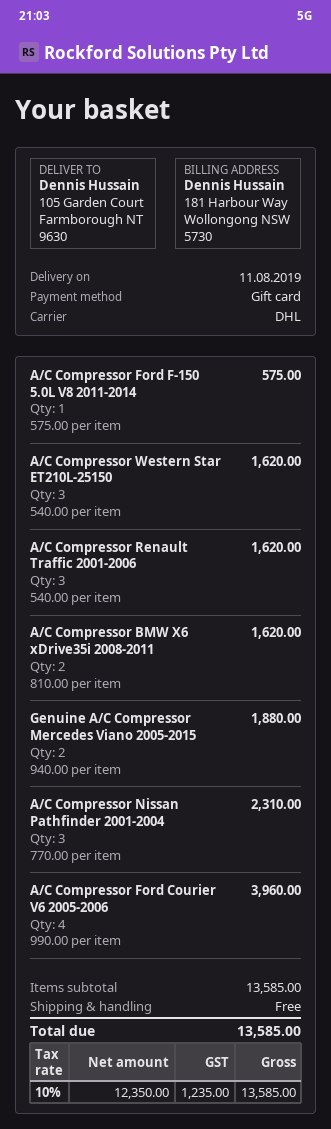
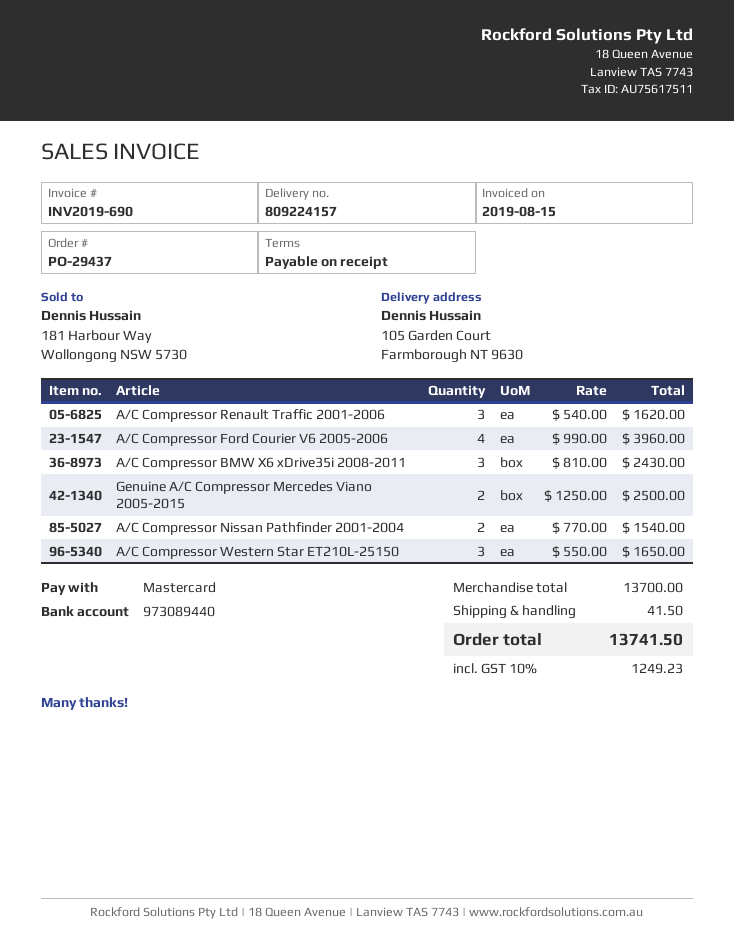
payment method: gift card -> Mastercard
A/C Compressor Ford F-150 5.0L V8 2011-2014: 1 x 575.00 = 575.00 -> none
A/C Compressor Western Star ET210L-25150: 3 x 540.00 = 1620.00 -> 3 x 550.00 = 1650.00
A/C Compressor BMW X6 xDrive35i 2008-2011: 2 x 810.00 = 1620.00 -> 3 x 810.00 = 2430.00
Genuine A/C Compressor Mercedes Viano 2005-2015: 2 x 940.00 = 1880.00 -> 2 x 1250.00 = 2500.00
A/C Compressor Nissan Pathfinder 2001-2004: 3 x 770.00 = 2310.00 -> 2 x 770.00 = 1540.00
subtotal: 13585.00 -> 13700.00
shipping: 0.00 -> 41.50
tax: 10% = 1235.00 -> 10% = 1249.23
total: 13585.00 -> 13741.50

